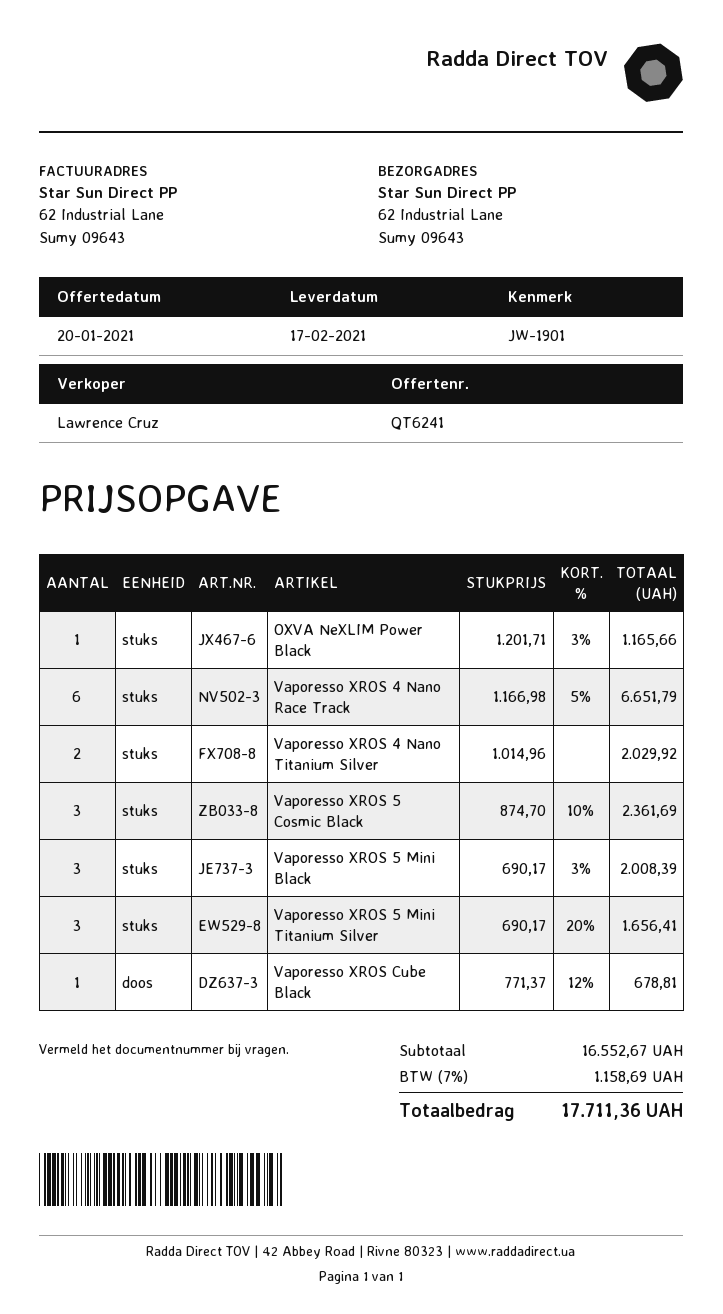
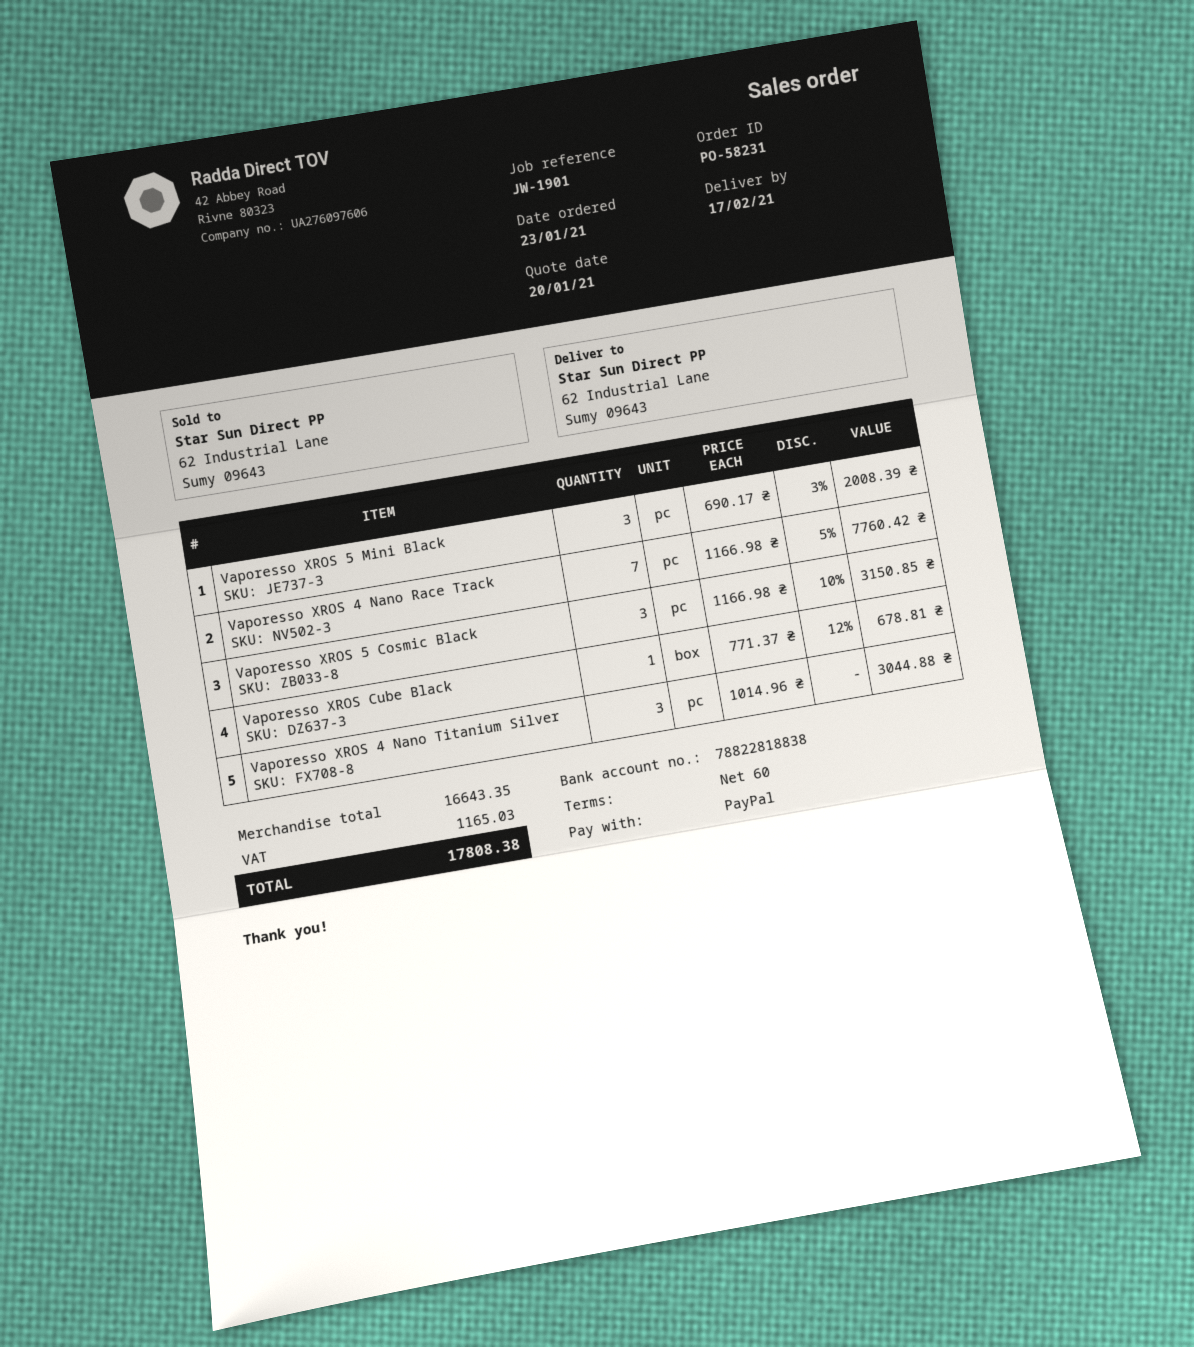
OXVA NeXLIM Power Black: 1 x 1201.71 - 3% = 1165.66 -> none
Vaporesso XROS 4 Nano Race Track: 6 x 1166.98 - 5% = 6651.79 -> 7 x 1166.98 - 5% = 7760.42
Vaporesso XROS 4 Nano Titanium Silver: 2 x 1014.96 = 2029.92 -> 3 x 1014.96 = 3044.88
Vaporesso XROS 5 Cosmic Black: 3 x 874.70 - 10% = 2361.69 -> 3 x 1166.98 - 10% = 3150.85
Vaporesso XROS 5 Mini Titanium Silver: 3 x 690.17 - 20% = 1656.41 -> none
subtotal: 16552.67 -> 16643.35
tax: 1158.69 -> 1165.03
total: 17711.36 -> 17808.38

